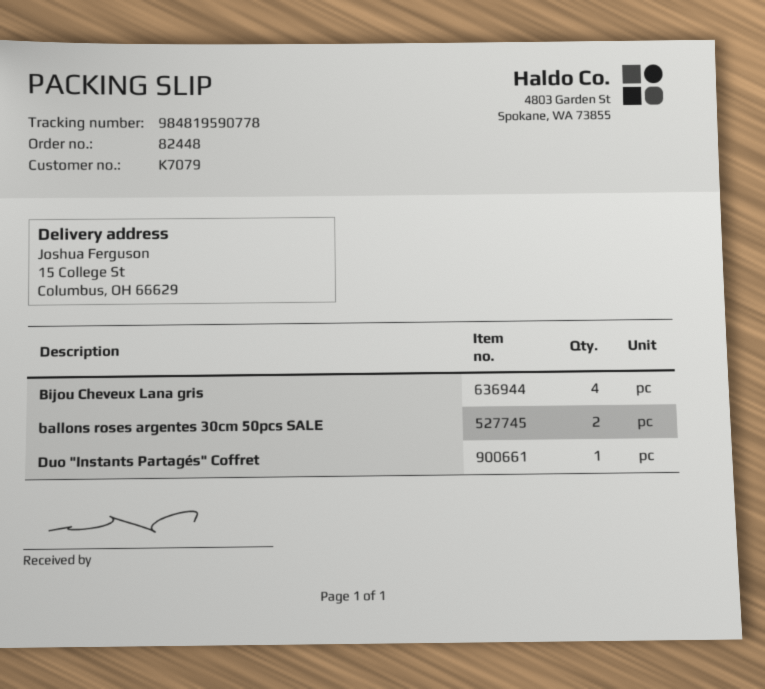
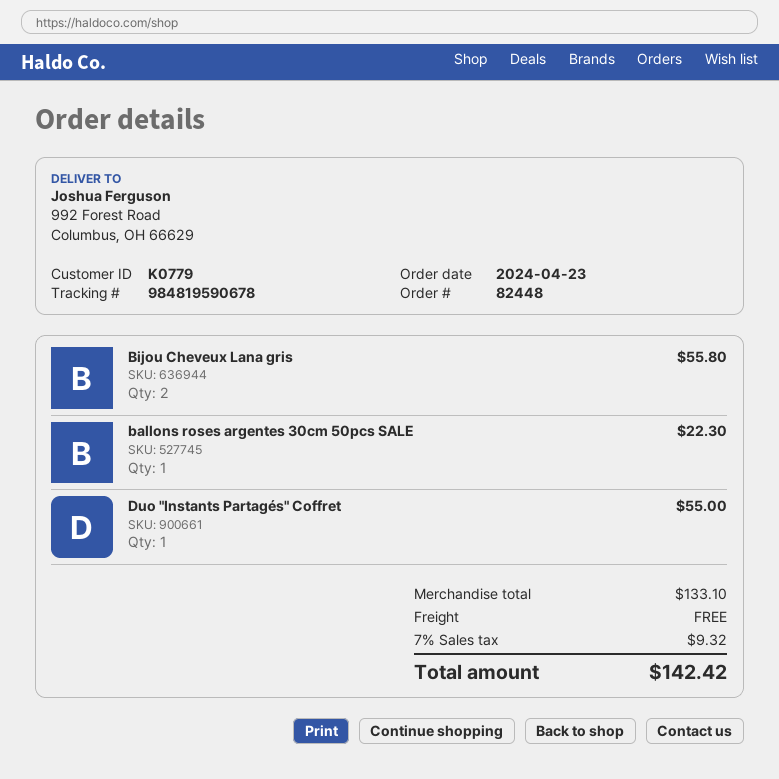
customer number: K7079 -> K0779
tracking number: 984819590778 -> 984819590678
ship to: 15 College St, Columbus, OH 66629 -> 992 Forest Road, Columbus, OH 66629
Bijou Cheveux Lana gris: 4 -> 2
ballons roses argentes 30cm 50pcs SALE: 2 -> 1

